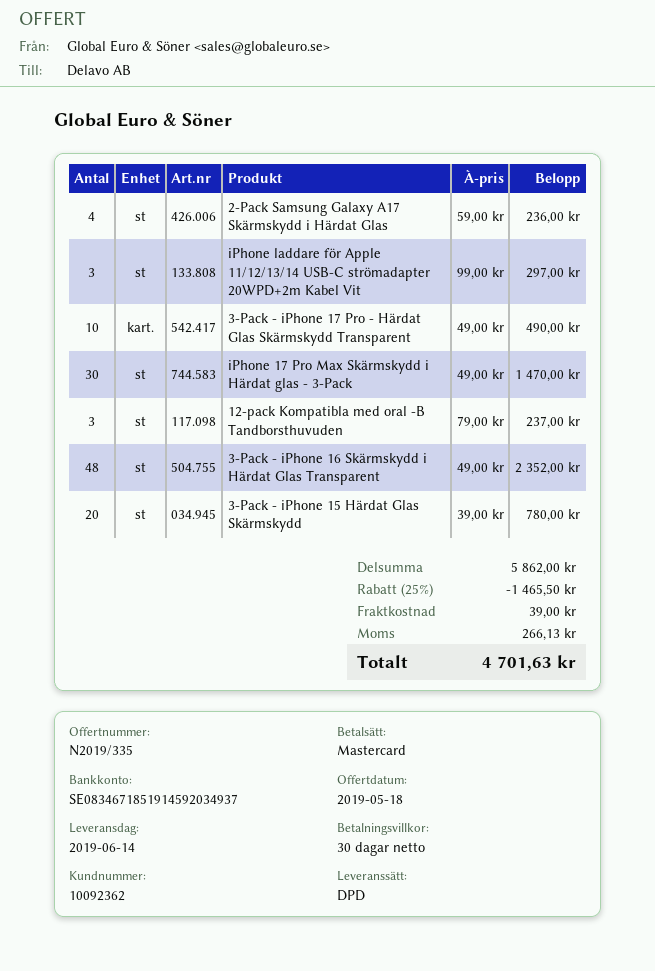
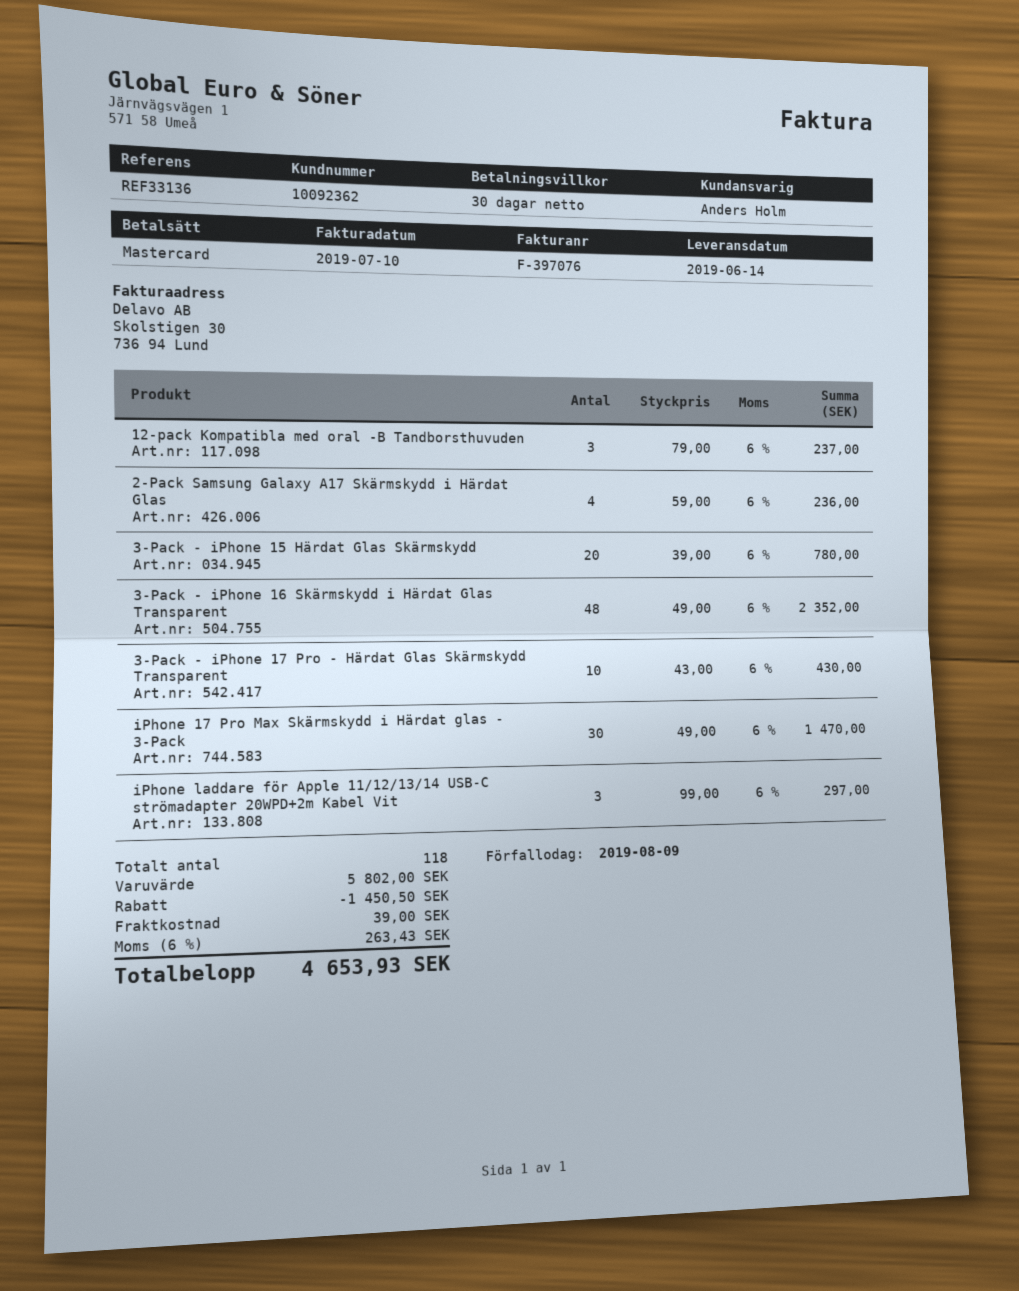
3-Pack - iPhone 17 Pro - Härdat Glas Skärmskydd Transparent: 10 x 49.00 = 490.00 -> 10 x 43.00 = 430.00
subtotal: 5862.00 -> 5802.00
discount: 1465.50 -> 1450.50
tax: 266.13 -> 263.43
total: 4701.63 -> 4653.93

